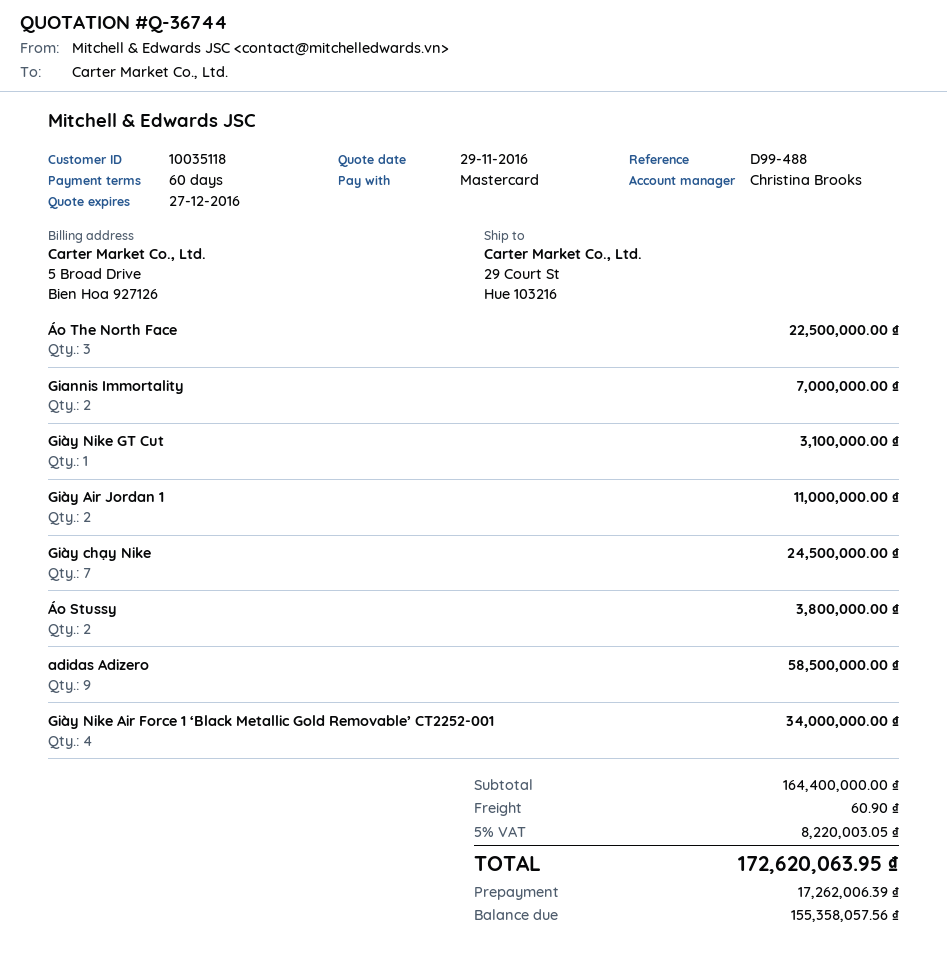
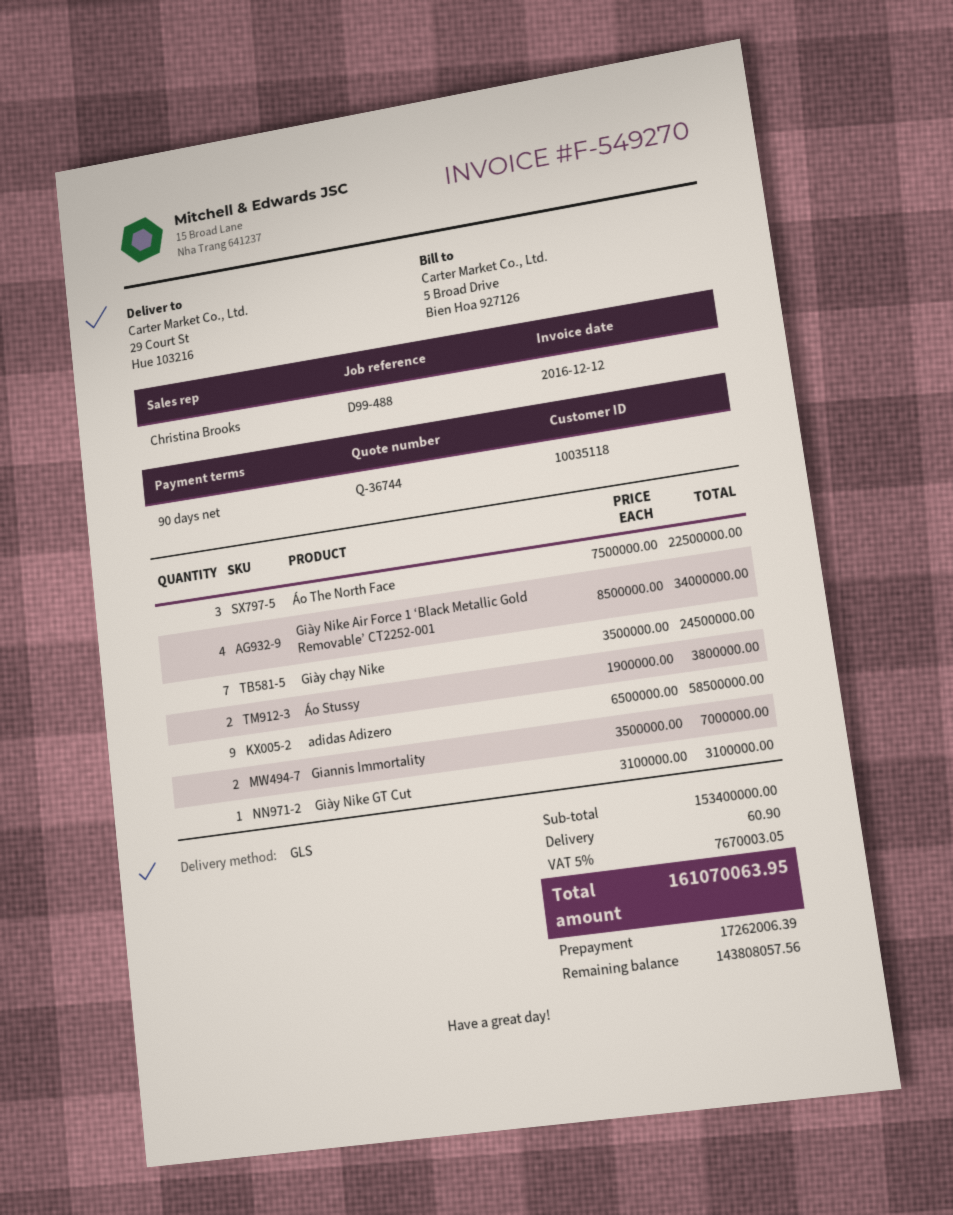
payment terms: 60 days -> 90 days
Giày Air Jordan 1: 2 for 11000000.00 -> none
subtotal: 164400000.00 -> 153400000.00
tax: 5% = 8220003.05 -> 5% = 7670003.05
total: 172620063.95 -> 161070063.95
balance: 155358057.56 -> 143808057.56

